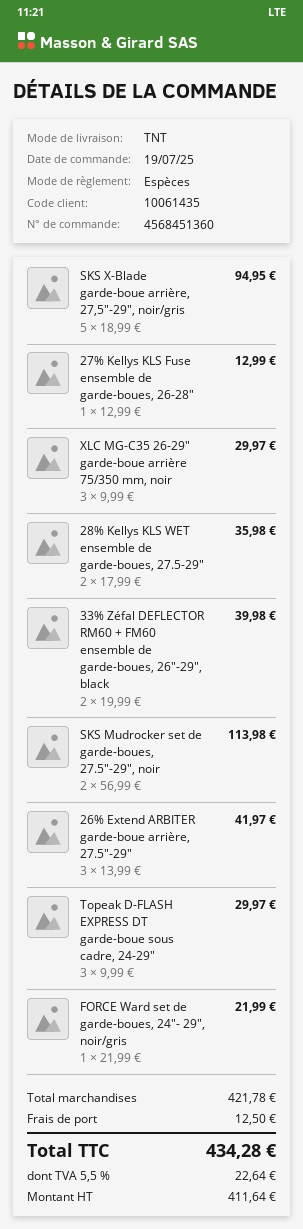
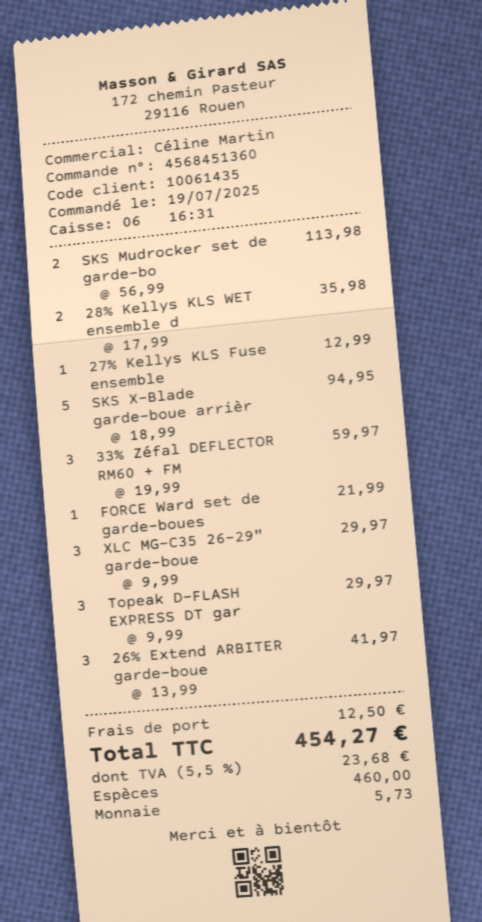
33% Zéfal DEFLECTOR RM60 + FM60 ensemble de garde-boues, 26"-29", black: 2 x 19.99 = 39.98 -> 3 x 19.99 = 59.97
tax: 5.5% = 22.64 -> 5.5% = 23.68
total: 434.28 -> 454.27

